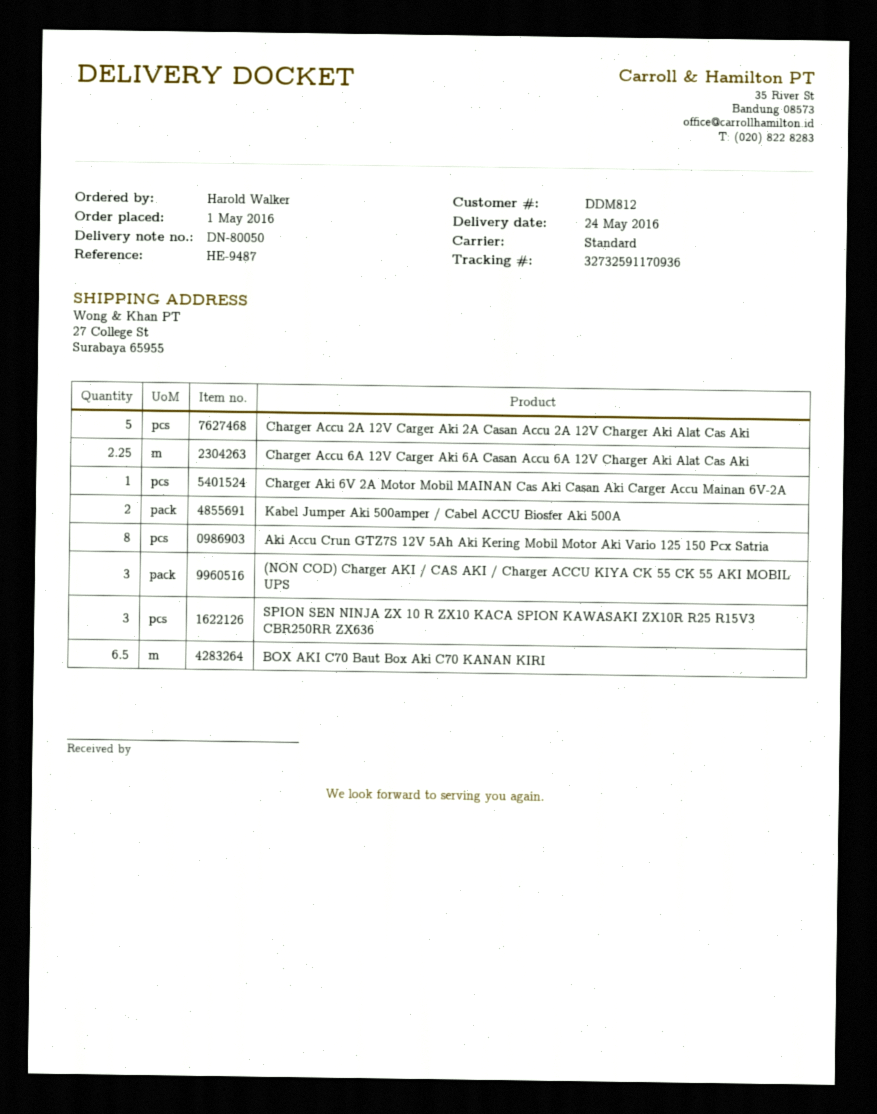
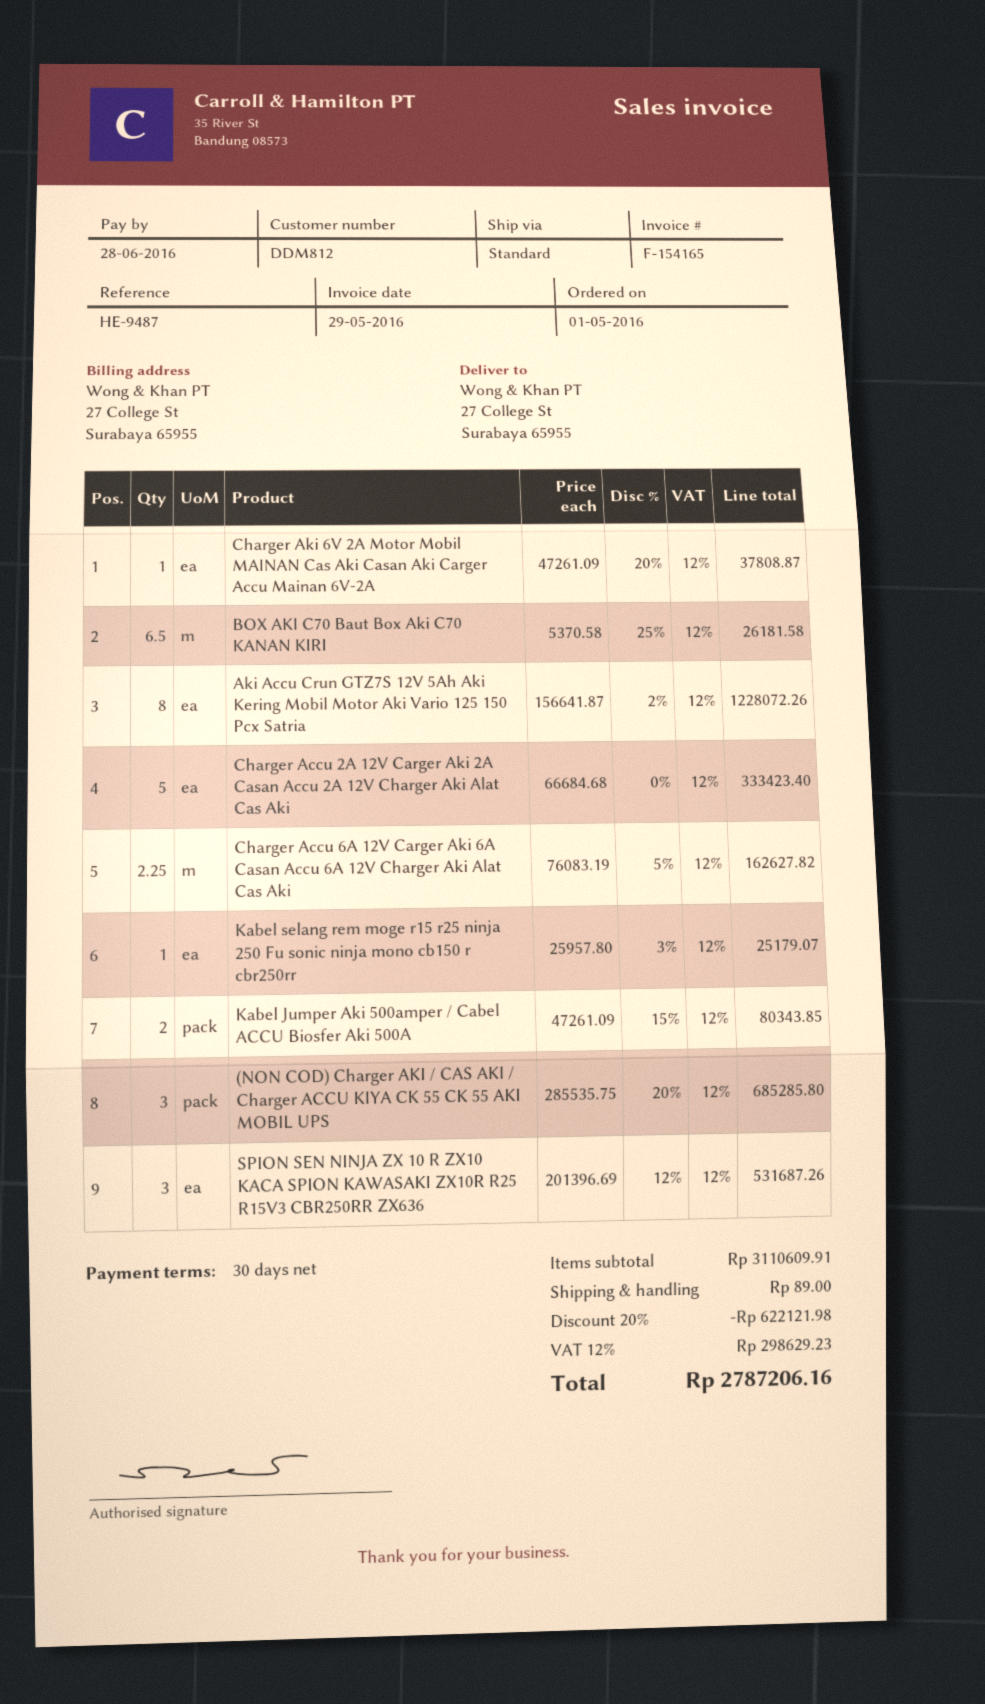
Kabel selang rem moge r15 r25 ninja 250 Fu sonic ninja mono cb150 r cbr250rr: none -> 1

